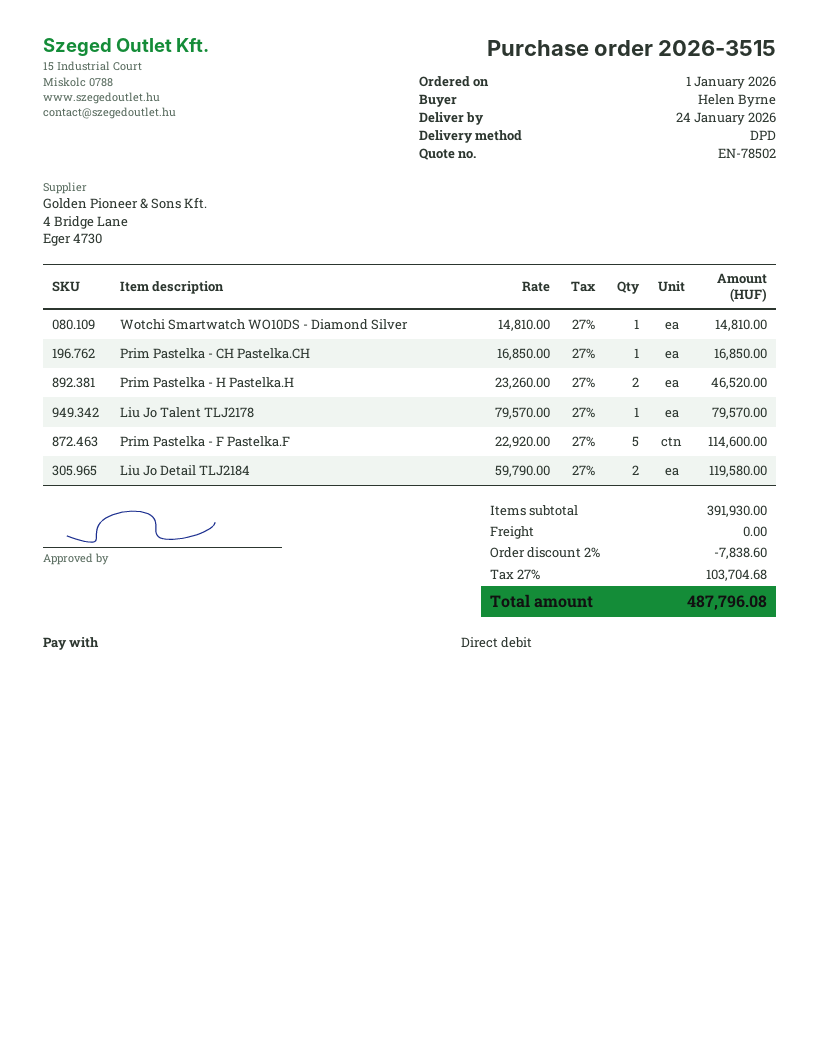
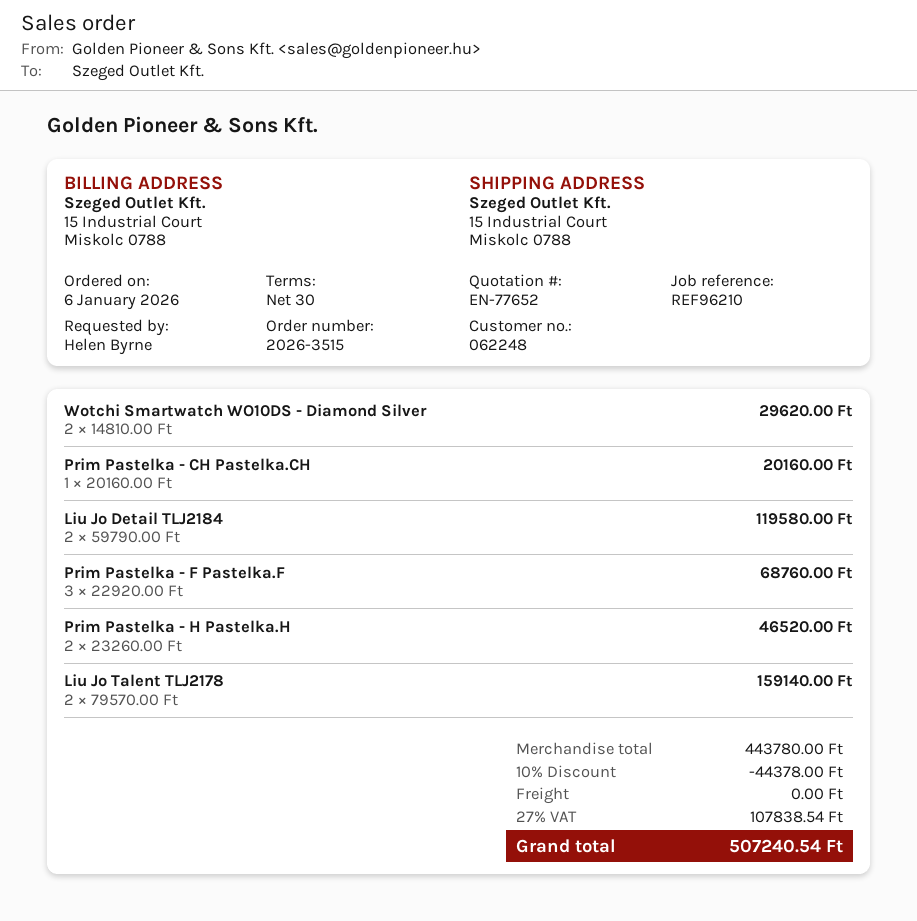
quote number: EN-78502 -> EN-77652
order date: 2026-01-01 -> 2026-01-06
Wotchi Smartwatch WO10DS - Diamond Silver: 1 x 14810.00 = 14810.00 -> 2 x 14810.00 = 29620.00
Prim Pastelka - CH Pastelka.CH: 1 x 16850.00 = 16850.00 -> 1 x 20160.00 = 20160.00
Liu Jo Talent TLJ2178: 1 x 79570.00 = 79570.00 -> 2 x 79570.00 = 159140.00
Prim Pastelka - F Pastelka.F: 5 x 22920.00 = 114600.00 -> 3 x 22920.00 = 68760.00
subtotal: 391930.00 -> 443780.00
discount: 2% = 7838.60 -> 10% = 44378.00
tax: 27% = 103704.68 -> 27% = 107838.54
total: 487796.08 -> 507240.54

